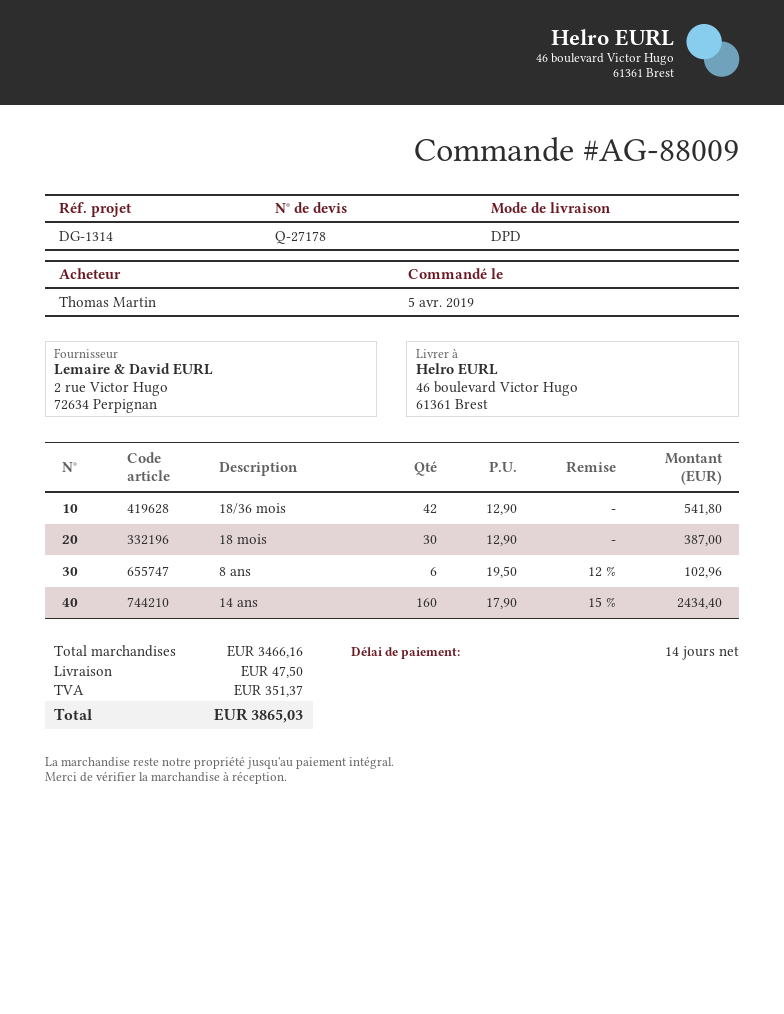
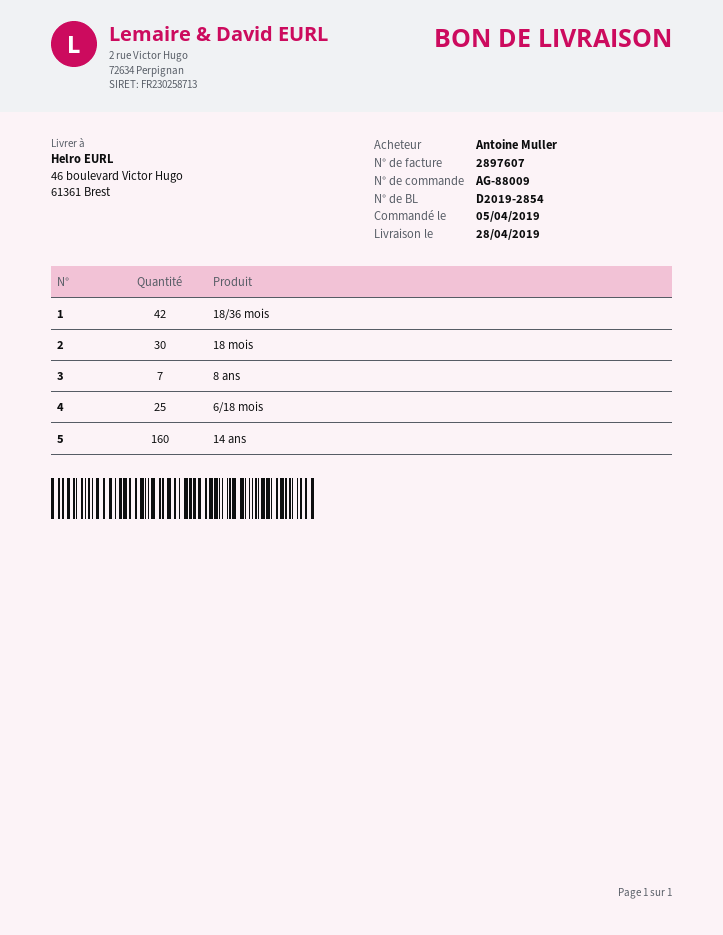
ordered by: Thomas Martin -> Antoine Muller
8 ans: 6 -> 7
6/18 mois: none -> 25

